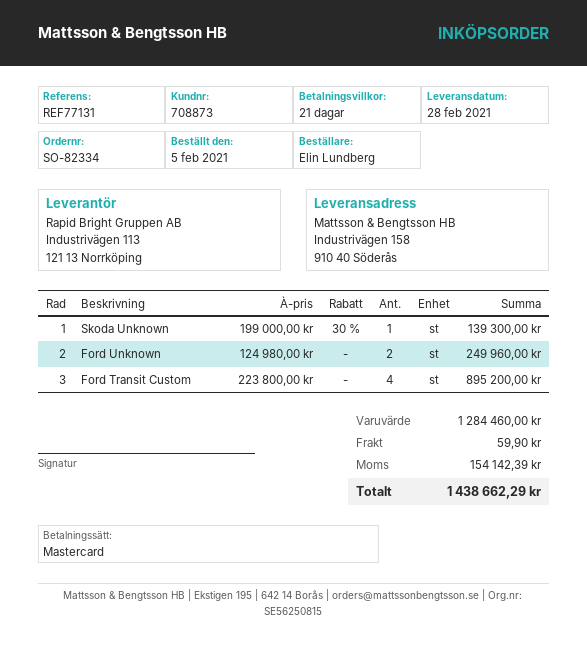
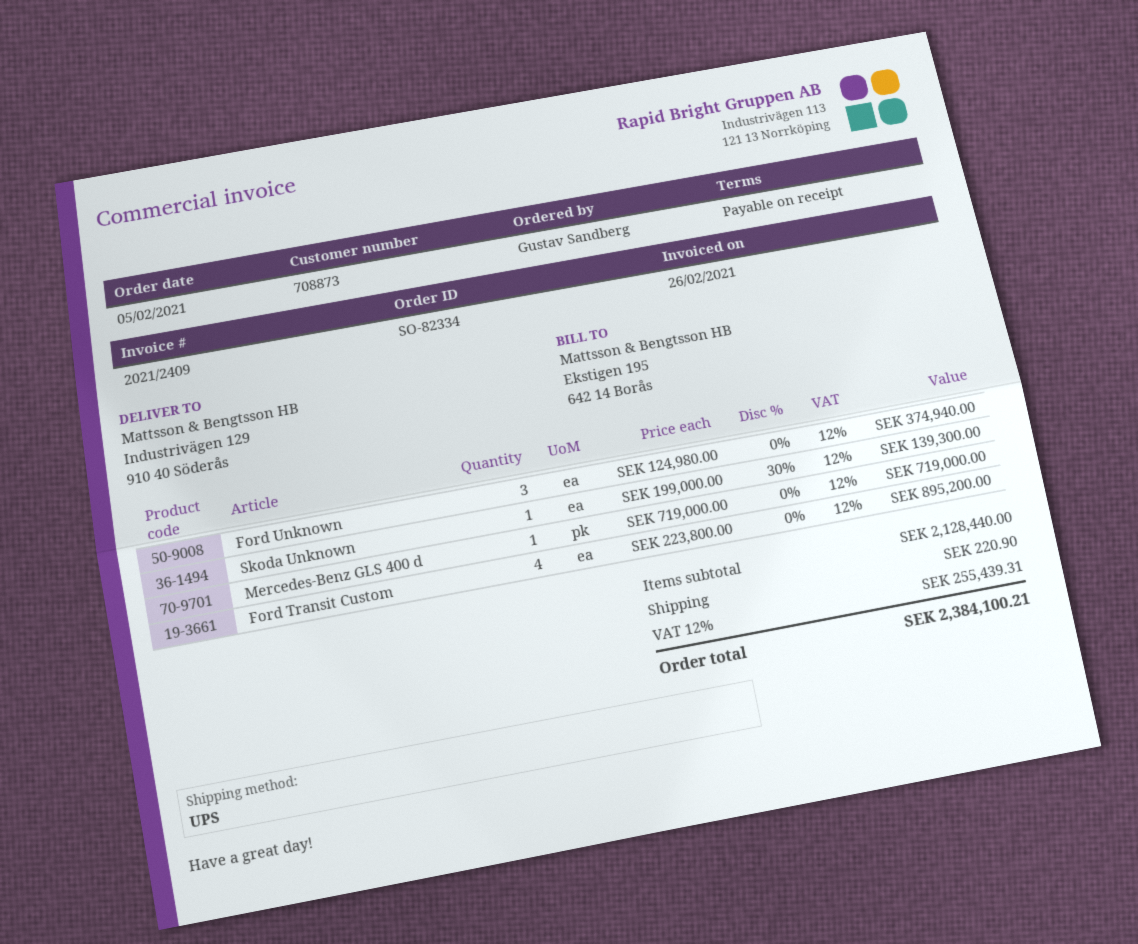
payment terms: 21 days -> on receipt
ordered by: Elin Lundberg -> Gustav Sandberg
ship to: Industrivägen 158, 910 40 Söderås -> Industrivägen 129, 910 40 Söderås
Ford Unknown: 2 x 124980.00 = 249960.00 -> 3 x 124980.00 = 374940.00
Mercedes-Benz GLS 400 d: none -> 1 x 719000.00 = 719000.00
subtotal: 1284460.00 -> 2128440.00
shipping: 59.90 -> 220.90
tax: 154142.39 -> 255439.31
total: 1438662.29 -> 2384100.21

